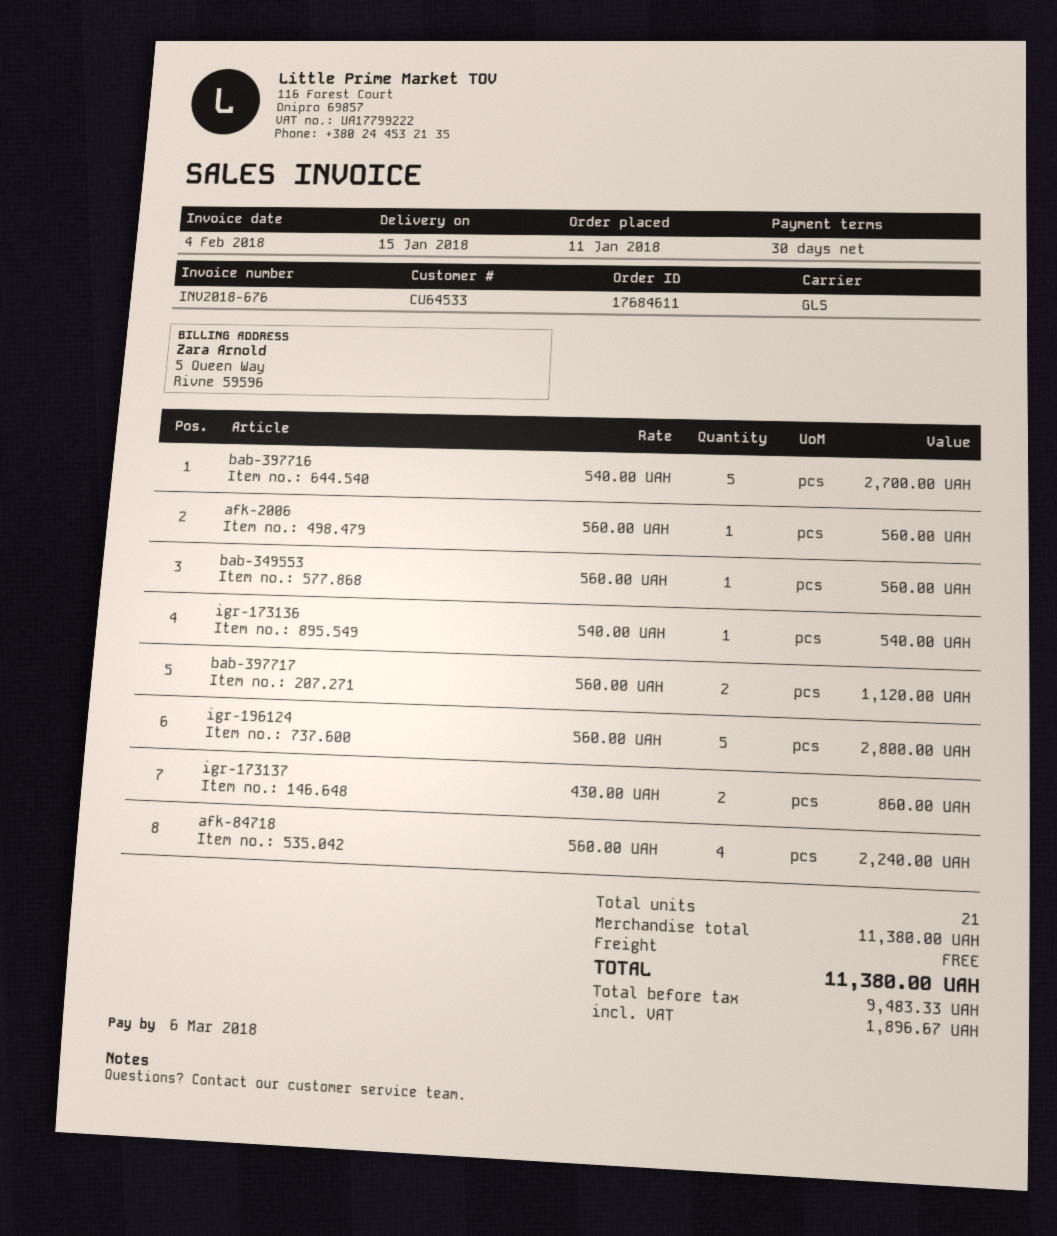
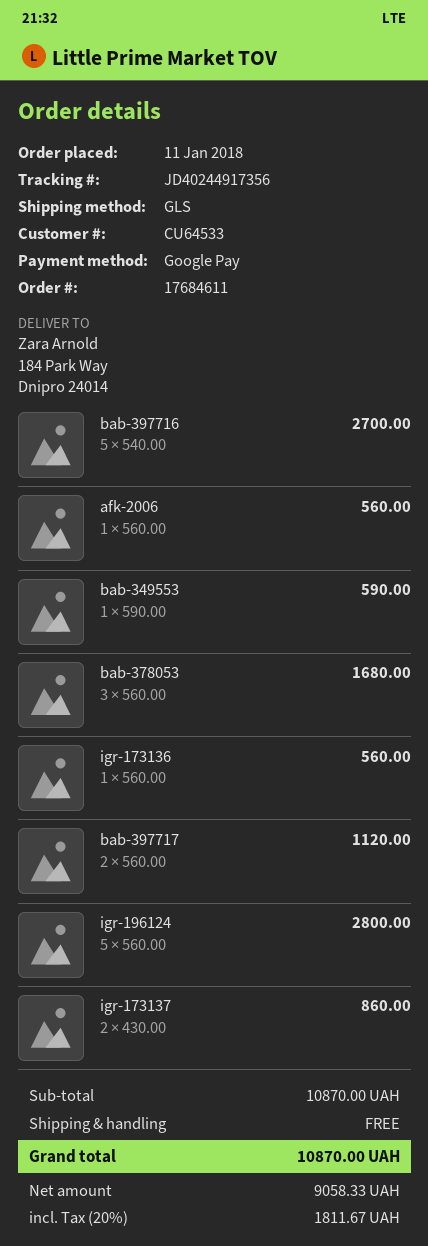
bab-349553: 1 x 560.00 = 560.00 -> 1 x 590.00 = 590.00
igr-173136: 1 x 540.00 = 540.00 -> 1 x 560.00 = 560.00
afk-84718: 4 x 560.00 = 2240.00 -> none
bab-378053: none -> 3 x 560.00 = 1680.00
subtotal: 11380.00 -> 10870.00
net: 9483.33 -> 9058.33
tax: 1896.67 -> 1811.67
total: 11380.00 -> 10870.00

